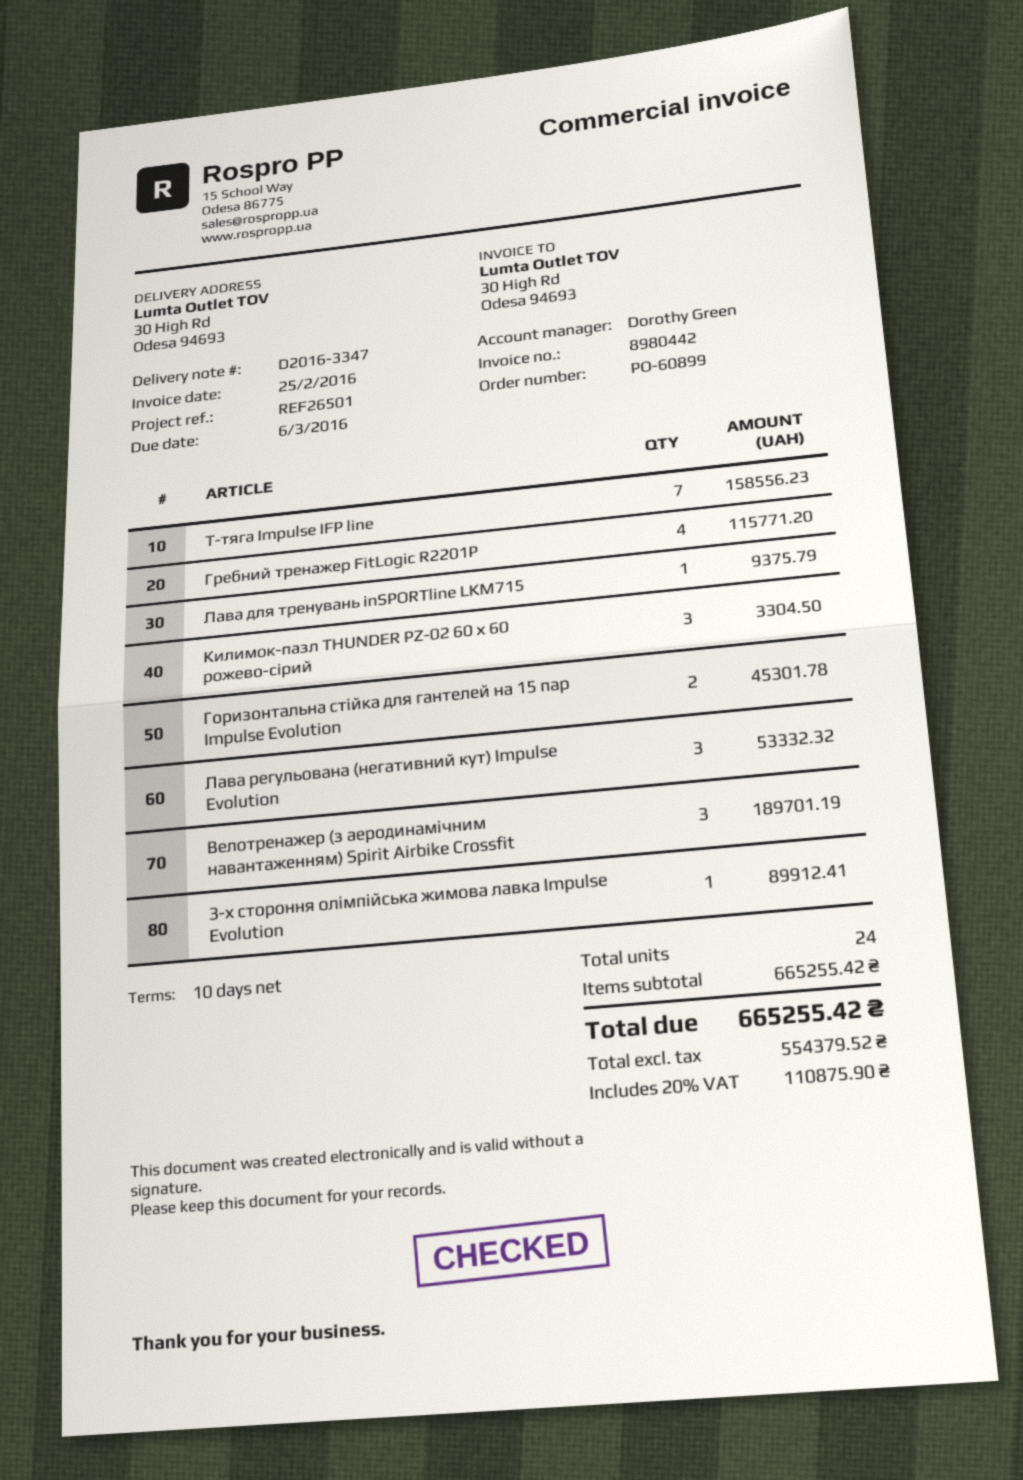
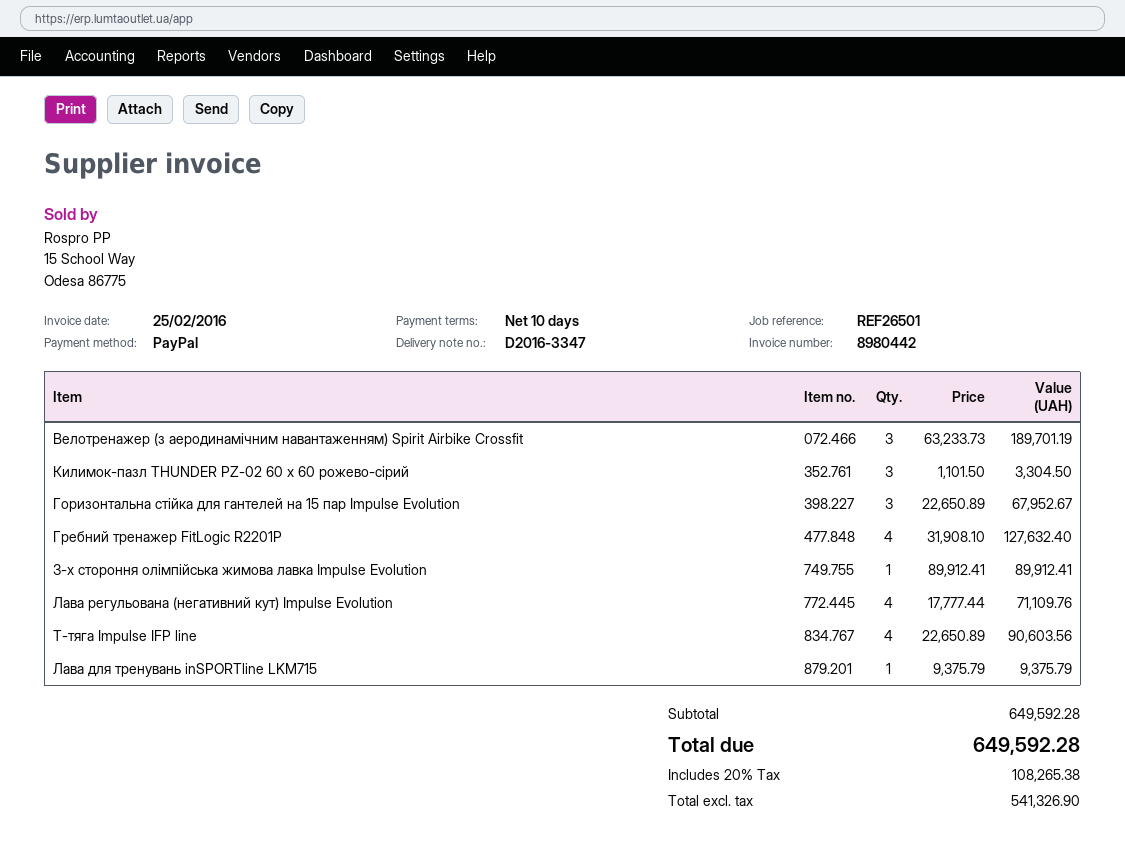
Т-тяга Impulse IFP line: 7 for 158556.23 -> 4 for 90603.56
Гребний тренажер FitLogic R2201P: 4 for 115771.20 -> 4 for 127632.40
Горизонтальна стійка для гантелей на 15 пар Impulse Evolution: 2 for 45301.78 -> 3 for 67952.67
Лава регульована (негативний кут) Impulse Evolution: 3 for 53332.32 -> 4 for 71109.76
subtotal: 665255.42 -> 649592.28
net: 554379.52 -> 541326.90
tax: 20% = 110875.90 -> 20% = 108265.38
total: 665255.42 -> 649592.28

